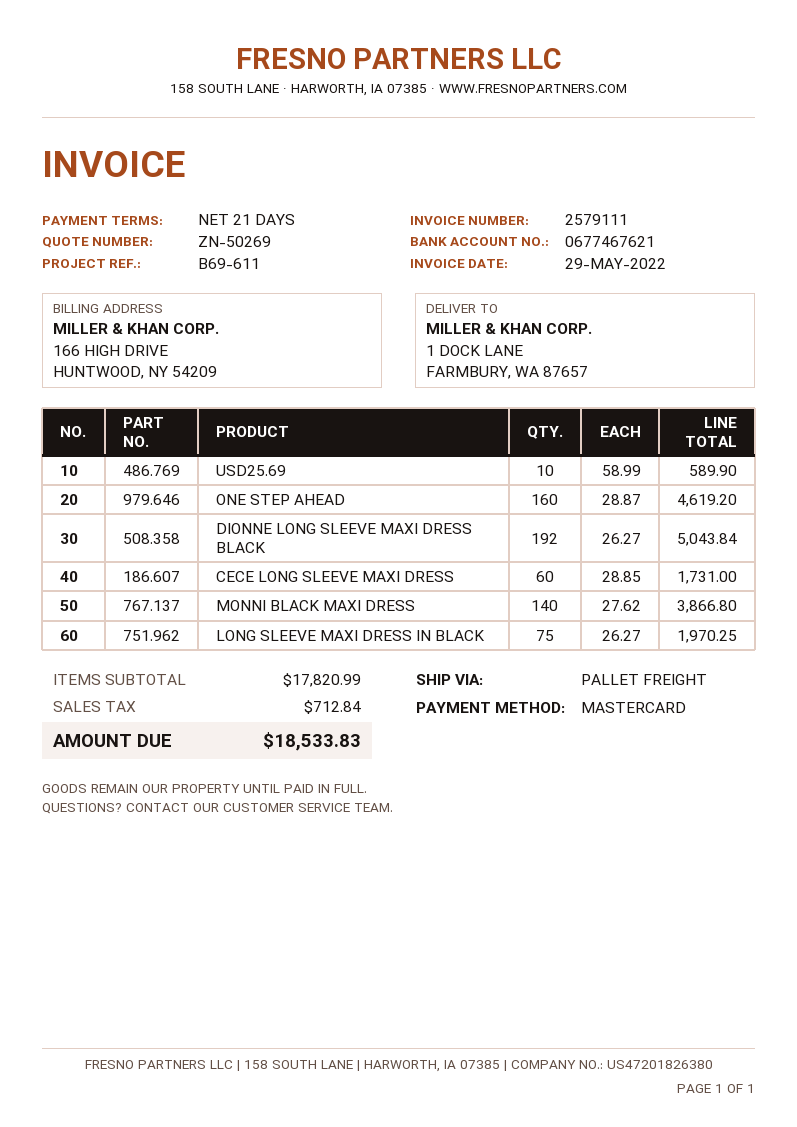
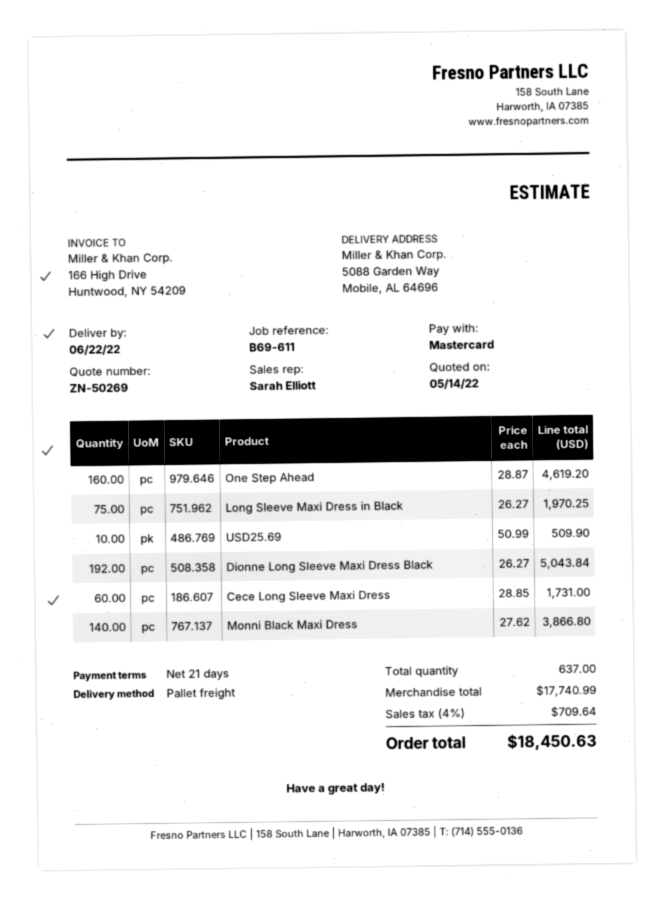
ship to: 1 DOCK LANE, FARMBURY, WA 87657 -> 5088 Garden Way, Mobile, AL 64696
USD25.69: 10 x 58.99 = 589.90 -> 10 x 50.99 = 509.90
subtotal: 17820.99 -> 17740.99
tax: 712.84 -> 709.64
total: 18533.83 -> 18450.63

